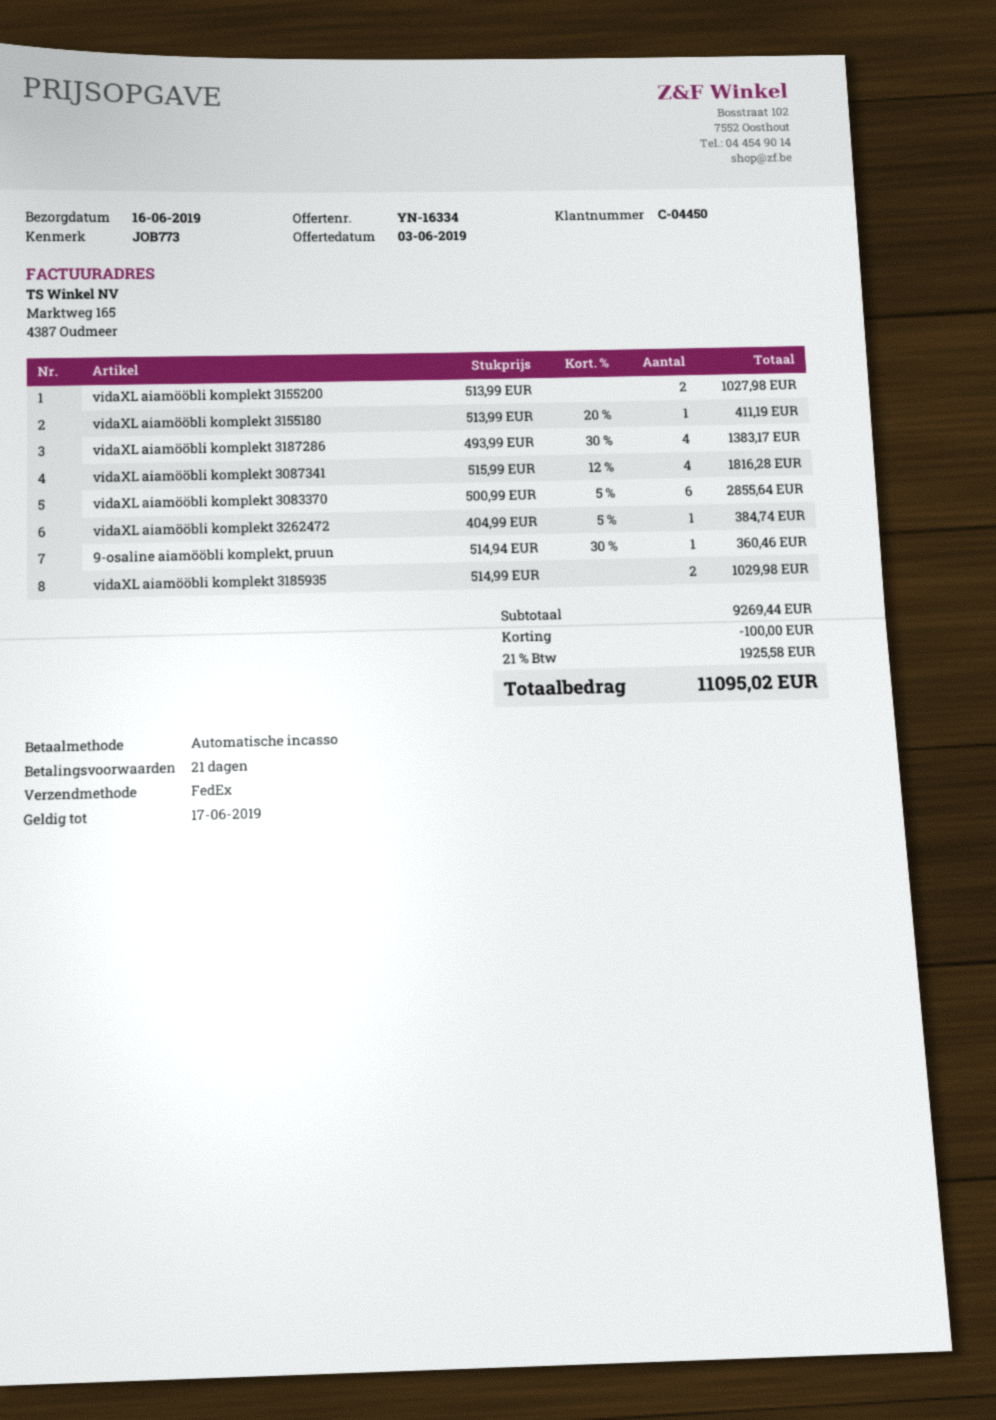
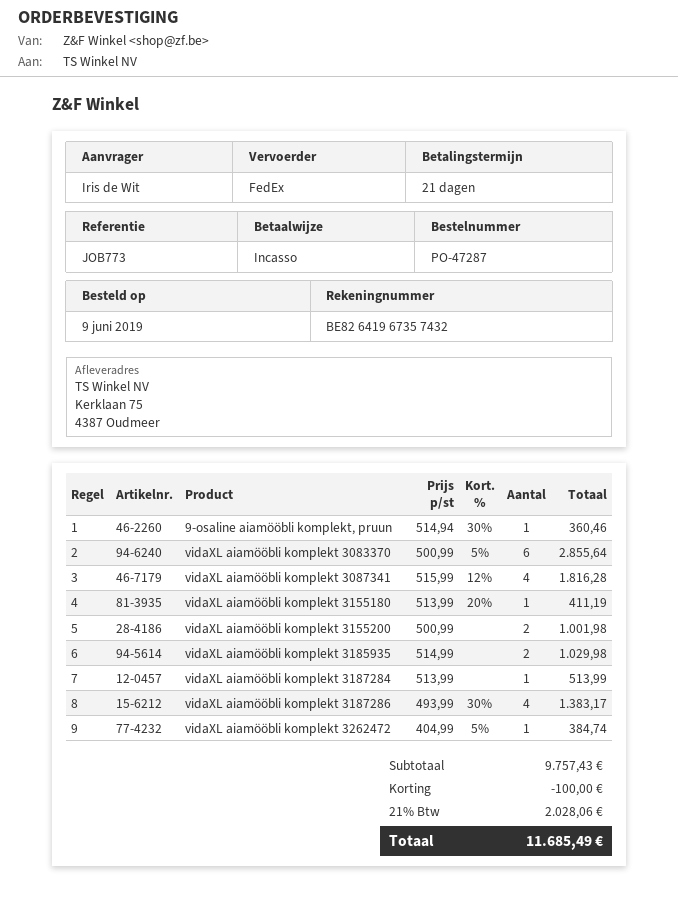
vidaXL aiamööbli komplekt 3155200: 2 x 513.99 = 1027.98 -> 2 x 500.99 = 1001.98
vidaXL aiamööbli komplekt 3187284: none -> 1 x 513.99 = 513.99
subtotal: 9269.44 -> 9757.43
tax: 21% = 1925.58 -> 21% = 2028.06
total: 11095.02 -> 11685.49

